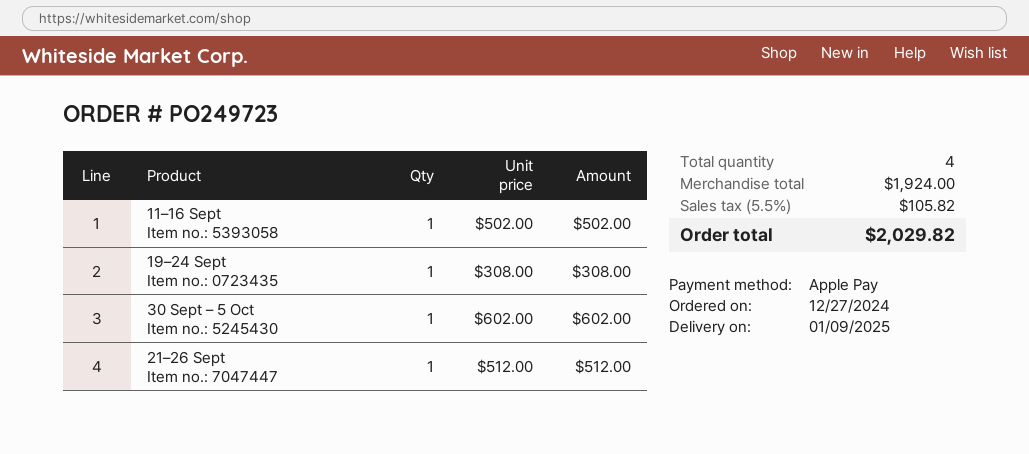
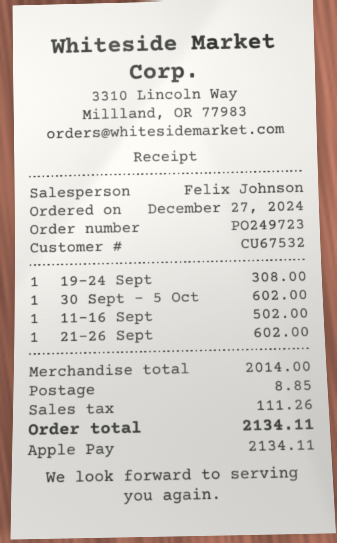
21–26 Sept: 1 for 512.00 -> 1 for 602.00
subtotal: 1924.00 -> 2014.00
shipping: none -> 8.85
tax: 105.82 -> 111.26
total: 2029.82 -> 2134.11

